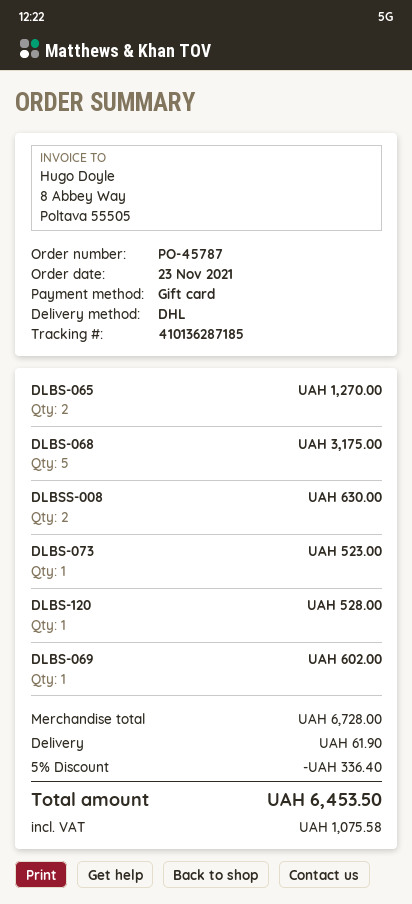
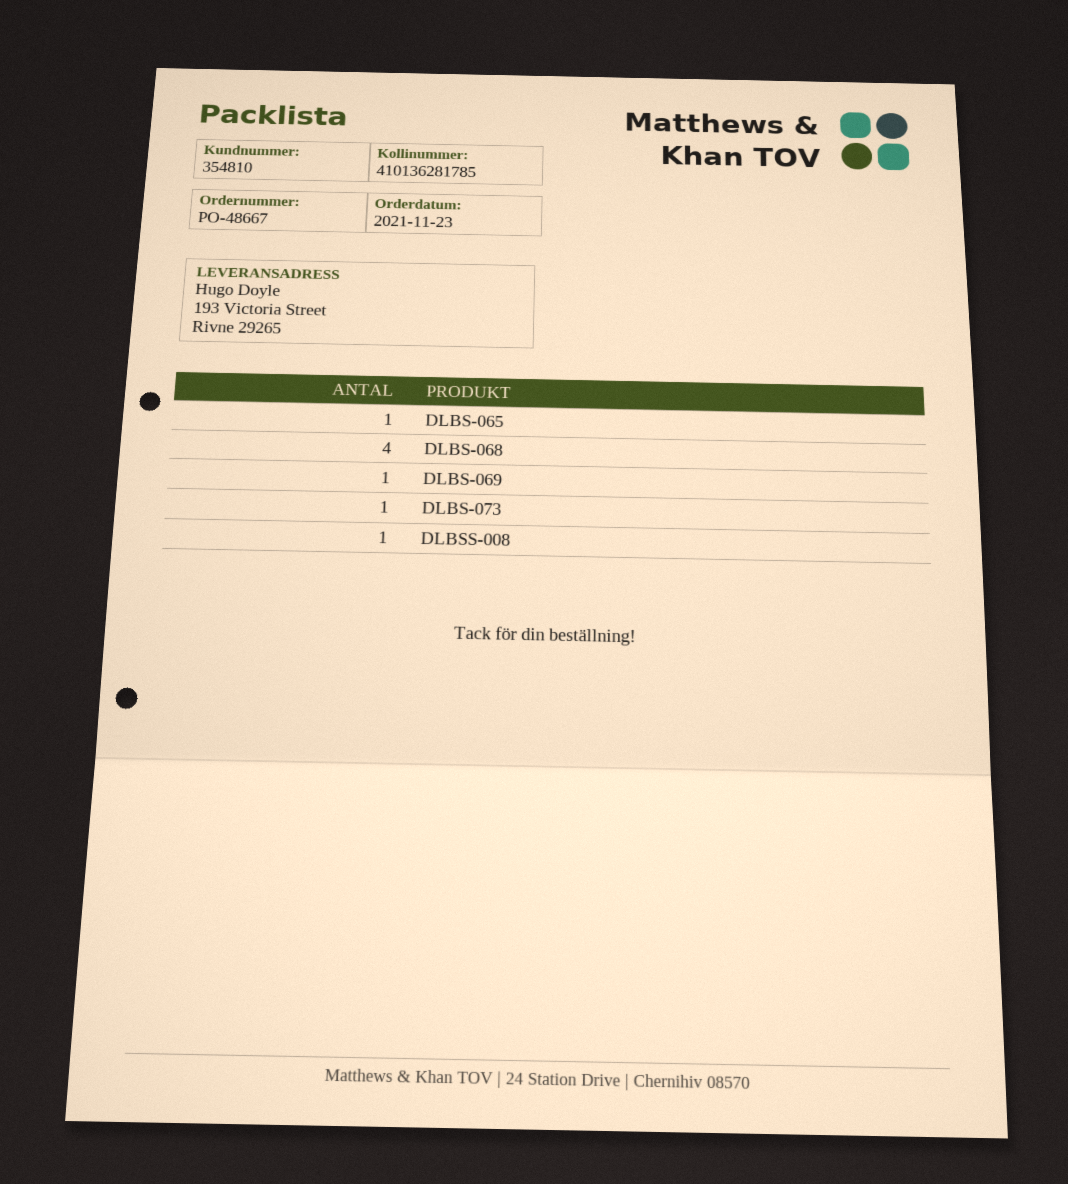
order number: PO-45787 -> PO-48667
tracking number: 410136287185 -> 410136281785
DLBS-065: 2 -> 1
DLBS-068: 5 -> 4
DLBSS-008: 2 -> 1
DLBS-120: 1 -> none

